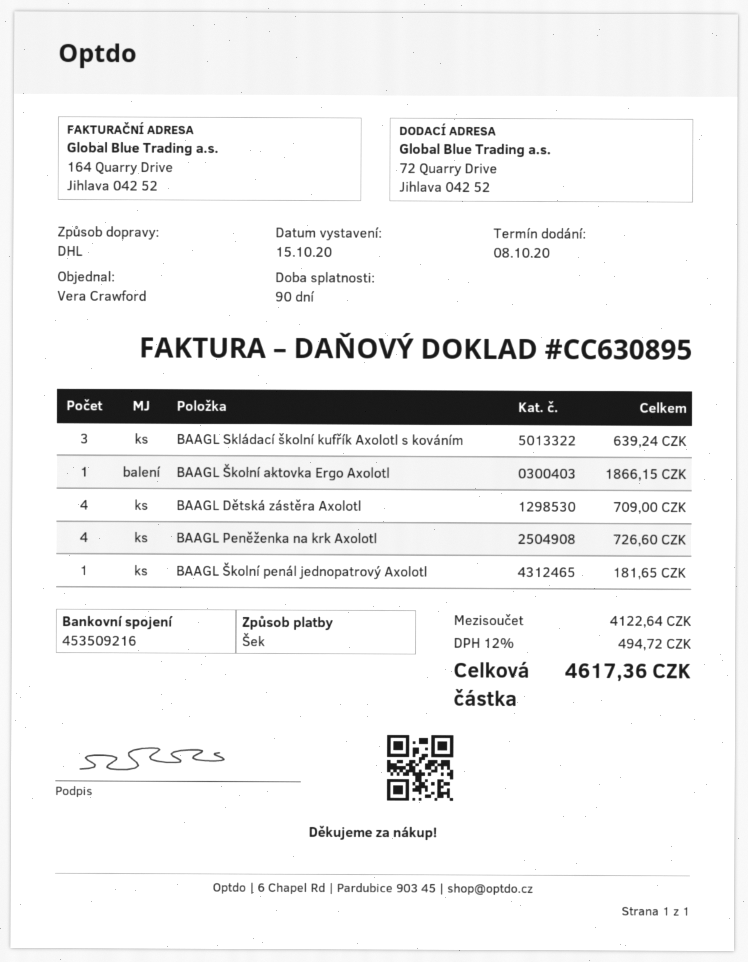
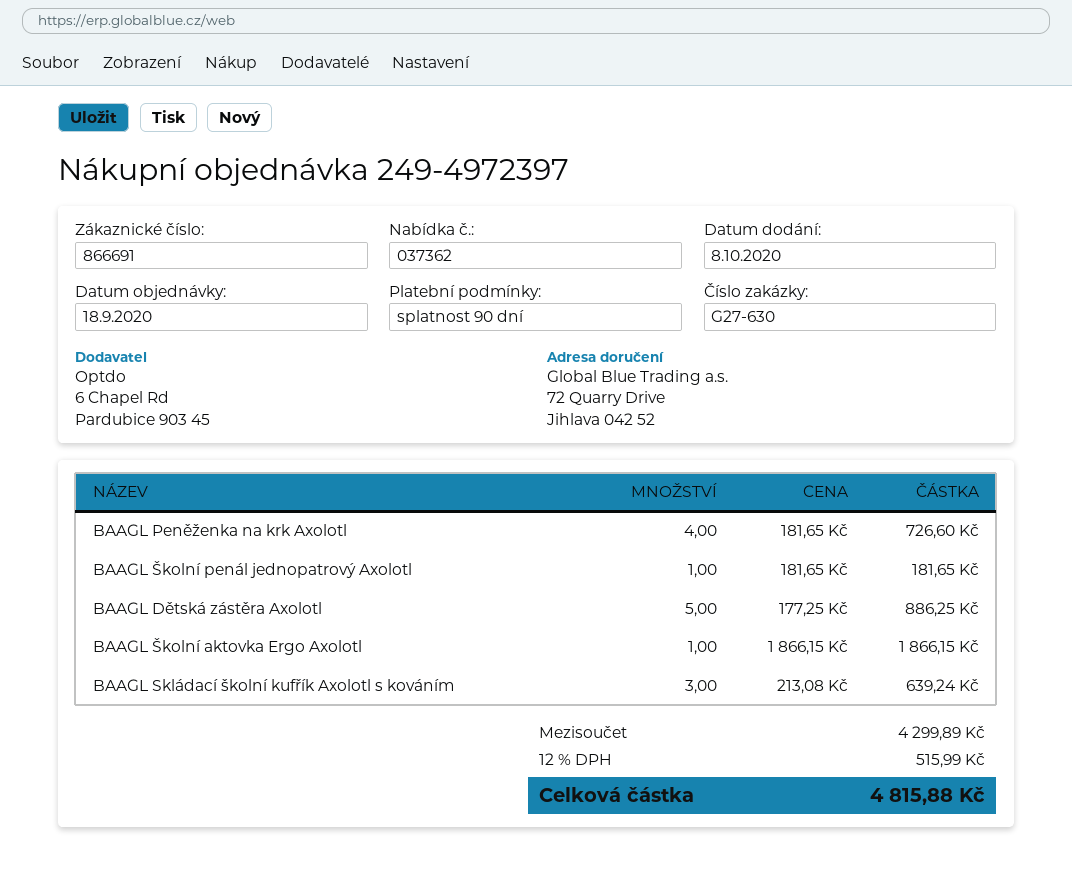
BAAGL Dětská zástěra Axolotl: 4 for 709.00 -> 5 for 886.25
subtotal: 4122.64 -> 4299.89
tax: 12% = 494.72 -> 12% = 515.99
total: 4617.36 -> 4815.88

